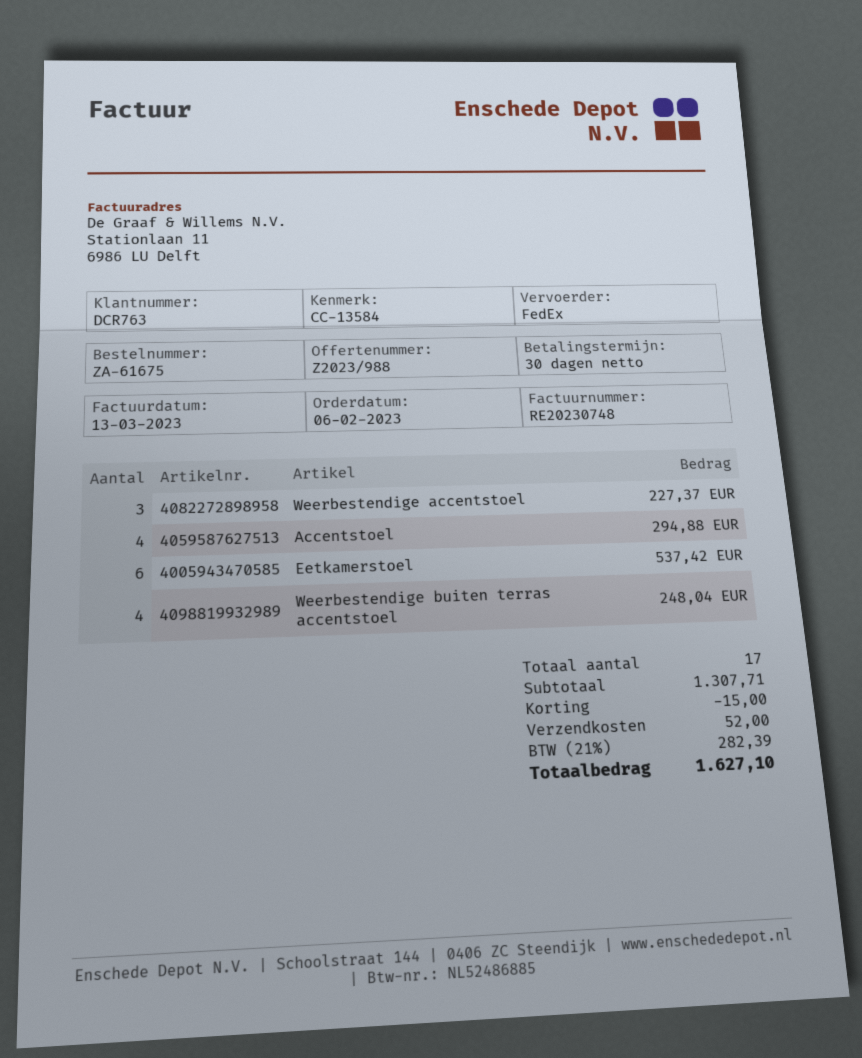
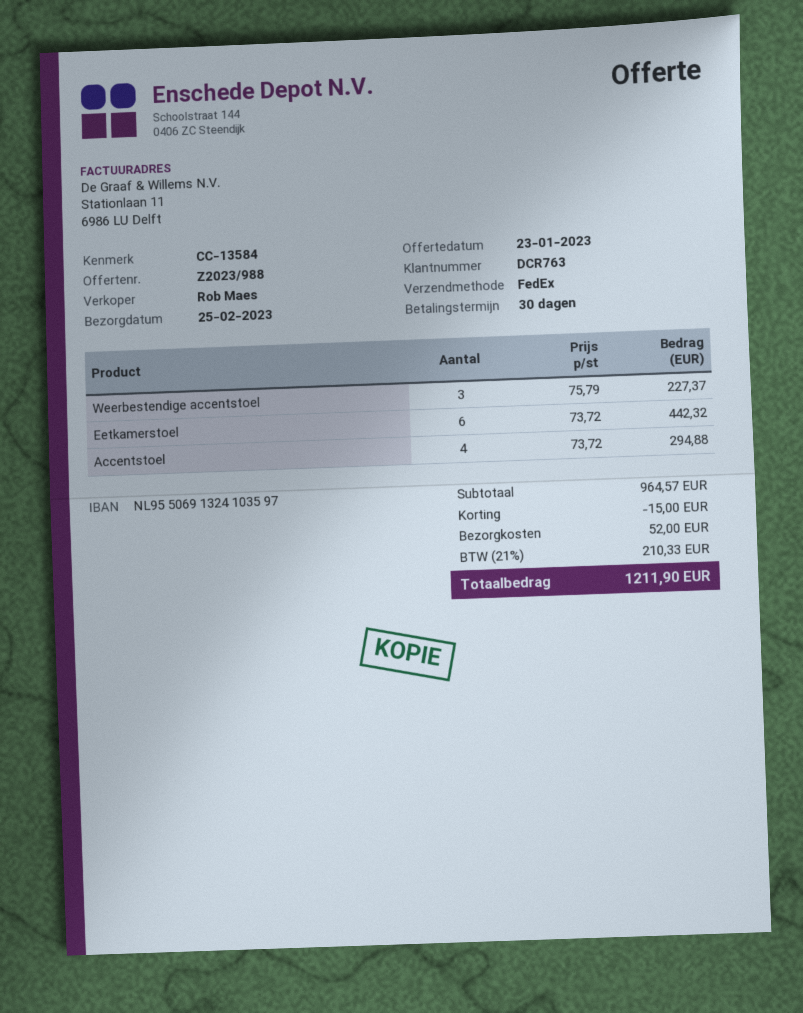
Eetkamerstoel: 6 for 537.42 -> 6 for 442.32
Weerbestendige buiten terras accentstoel: 4 for 248.04 -> none
subtotal: 1307.71 -> 964.57
tax: 21% = 282.39 -> 21% = 210.33
total: 1627.10 -> 1211.90

